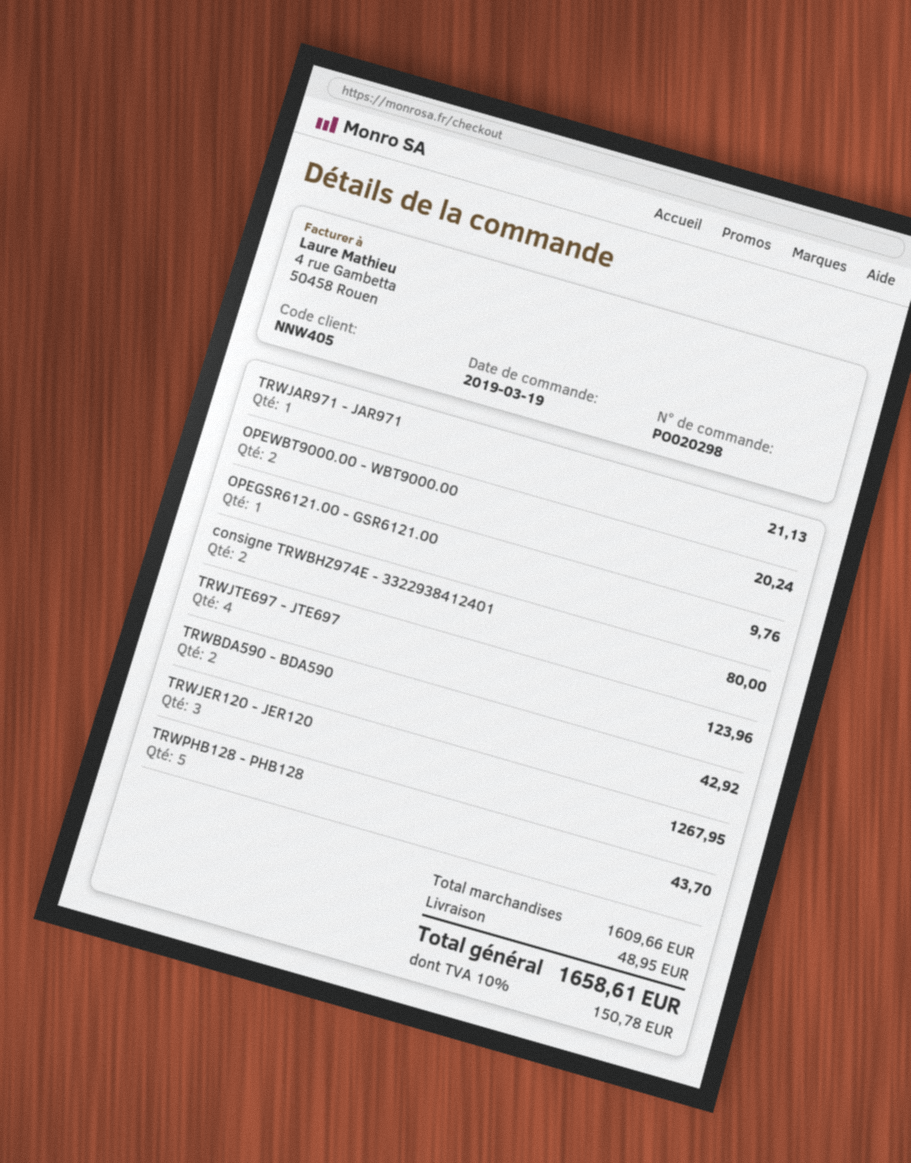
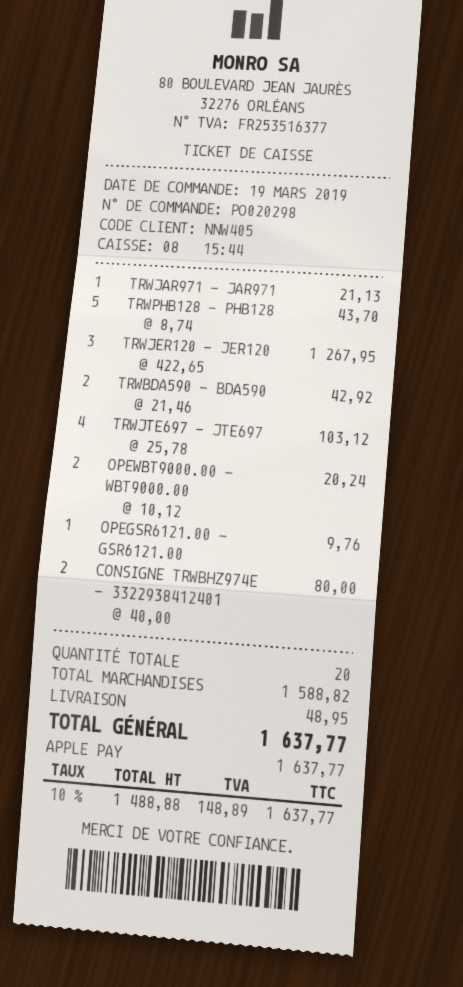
TRWJTE697 - JTE697: 4 for 123.96 -> 4 for 103.12
subtotal: 1609.66 -> 1588.82
tax: 10% = 150.78 -> 10% = 148.89
total: 1658.61 -> 1637.77

